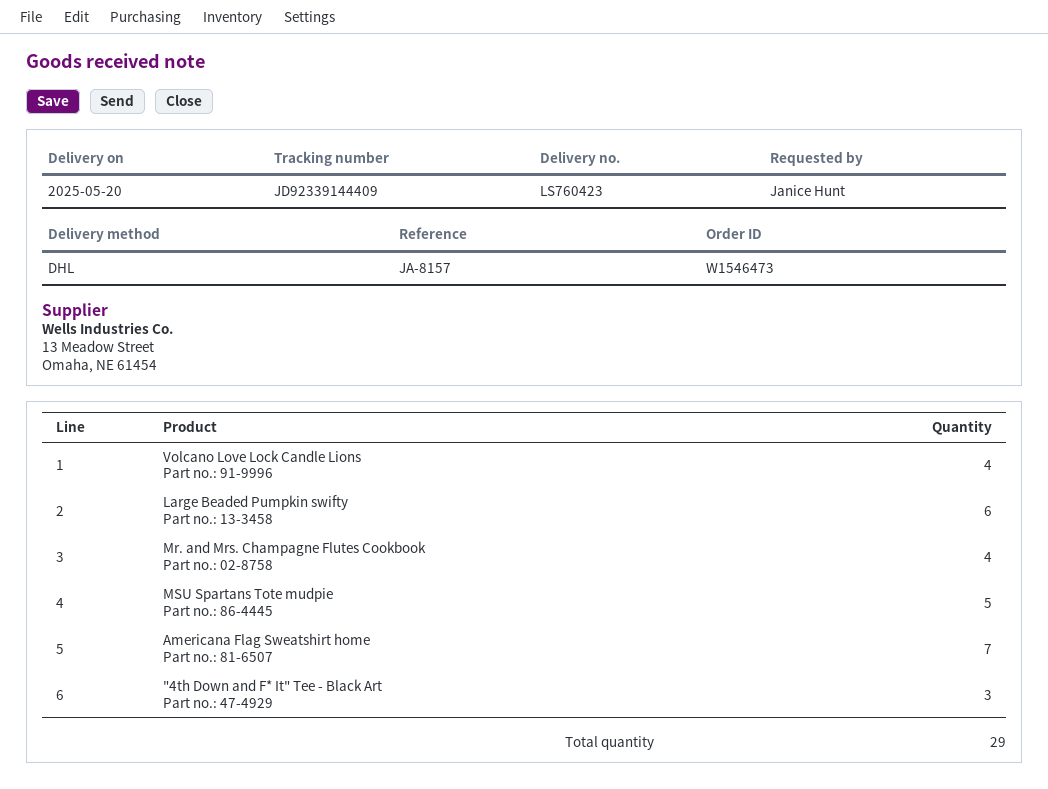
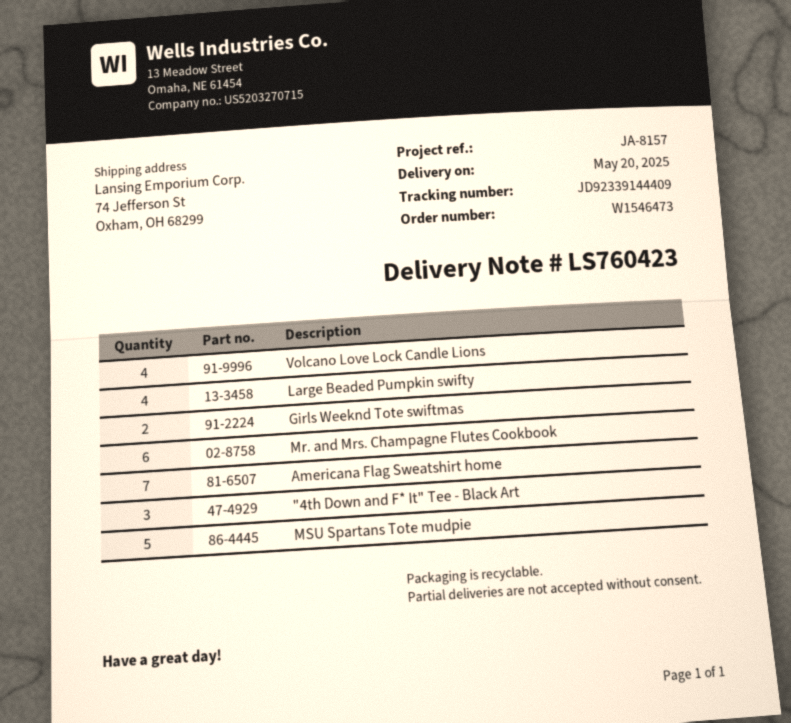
Large Beaded Pumpkin swifty: 6 -> 4
Mr. and Mrs. Champagne Flutes Cookbook: 4 -> 6
Girls Weeknd Tote swiftmas: none -> 2

